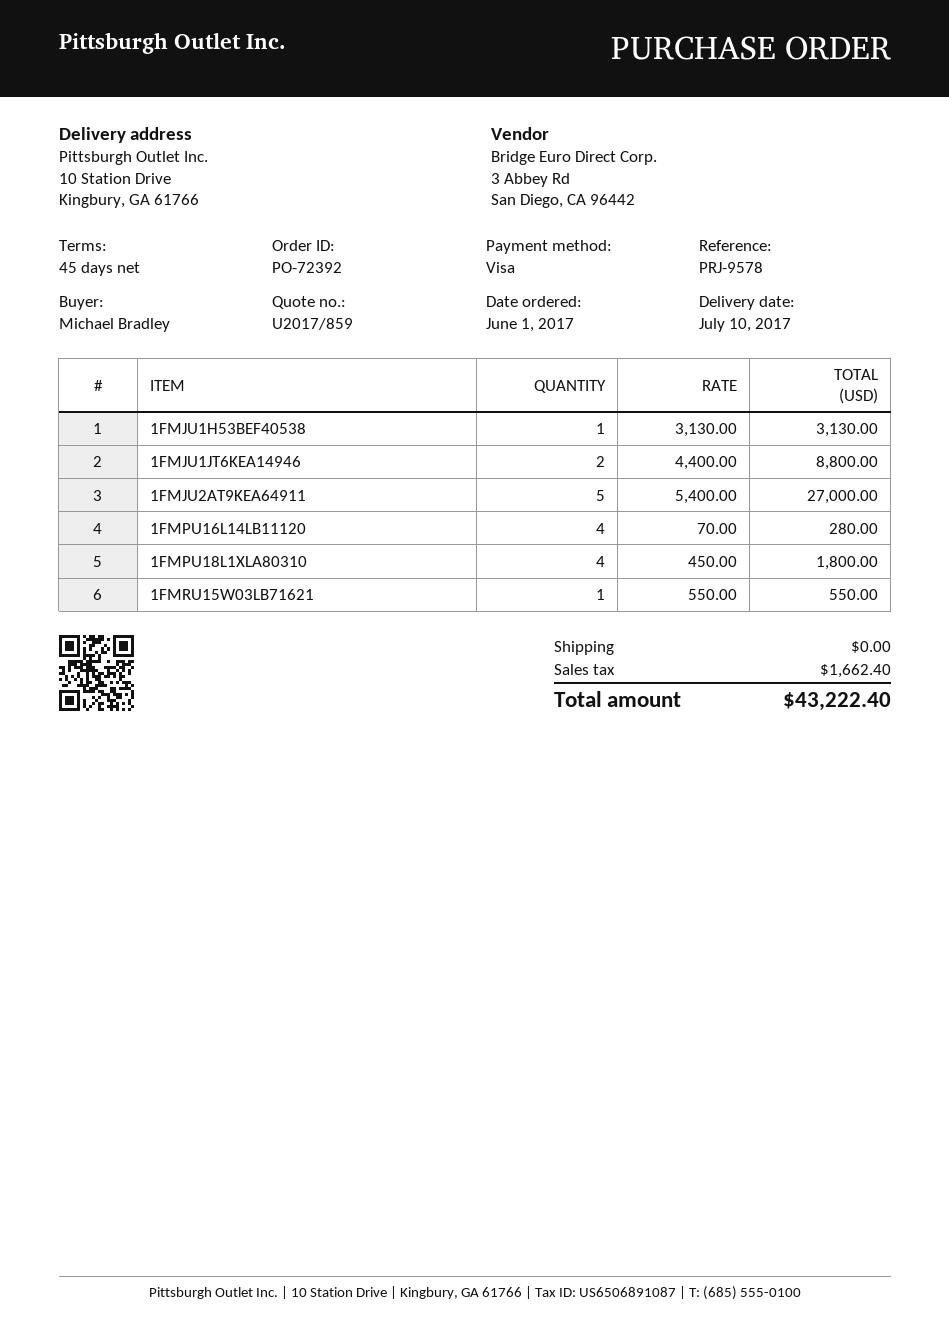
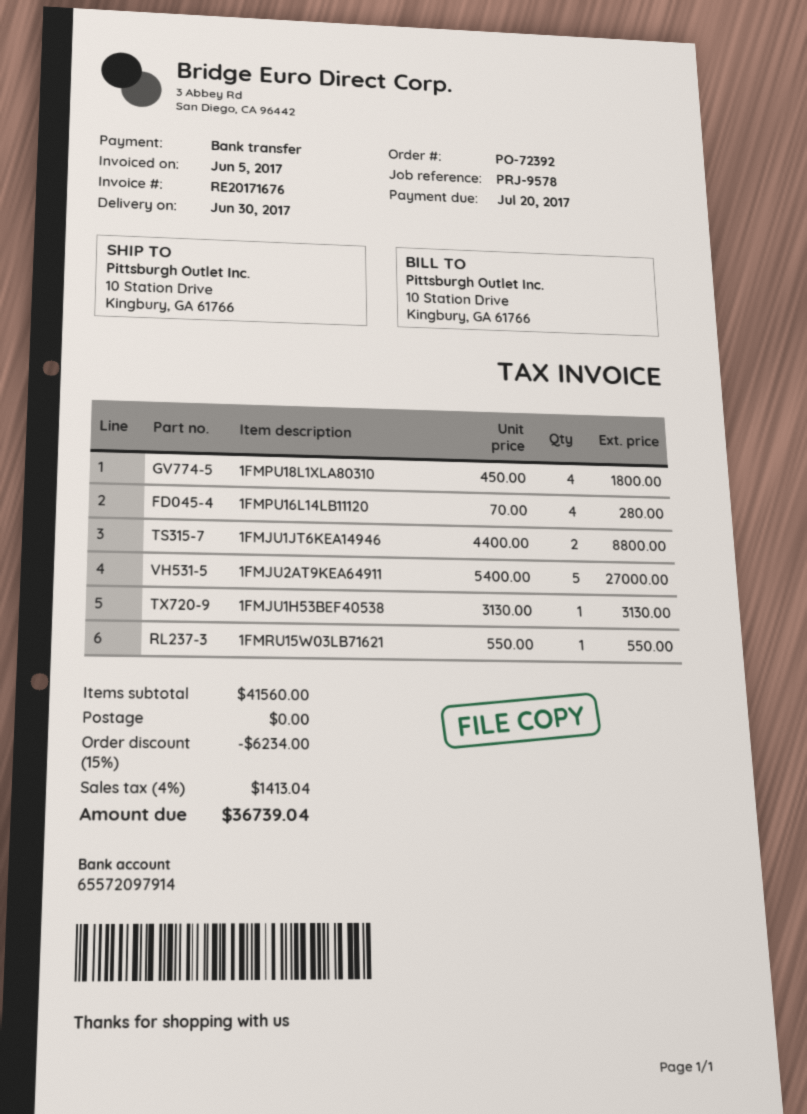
delivery date: 2017-07-10 -> 2017-06-30
payment method: Visa -> bank transfer
discount: none -> 15% = 6234.00
tax: 1662.40 -> 1413.04
total: 43222.40 -> 36739.04

